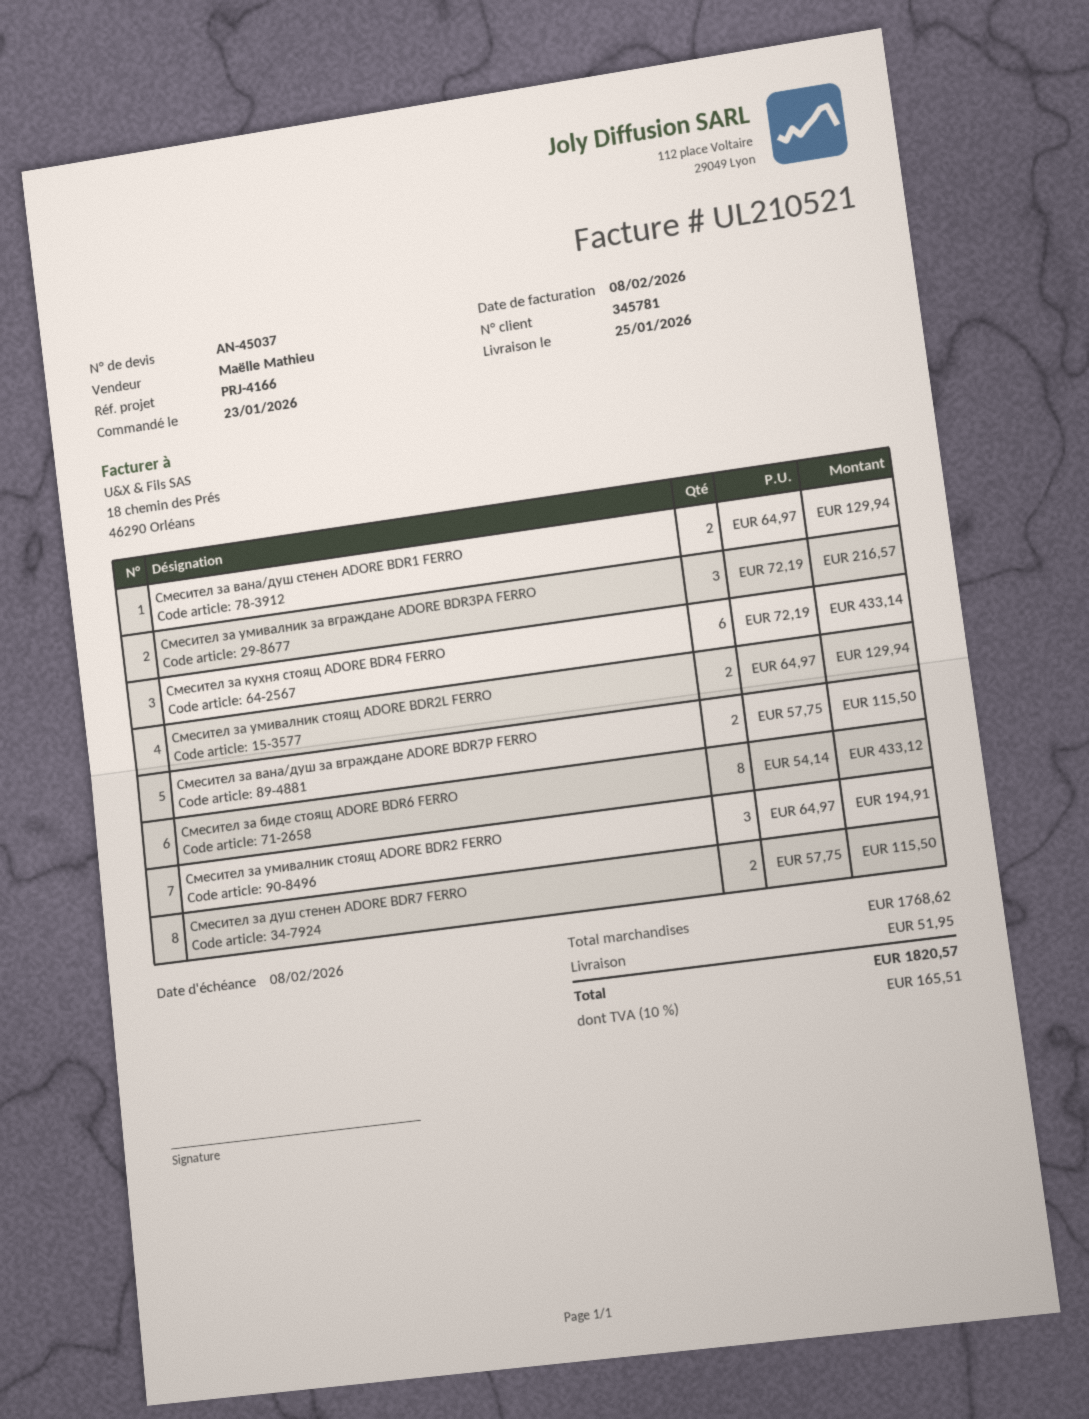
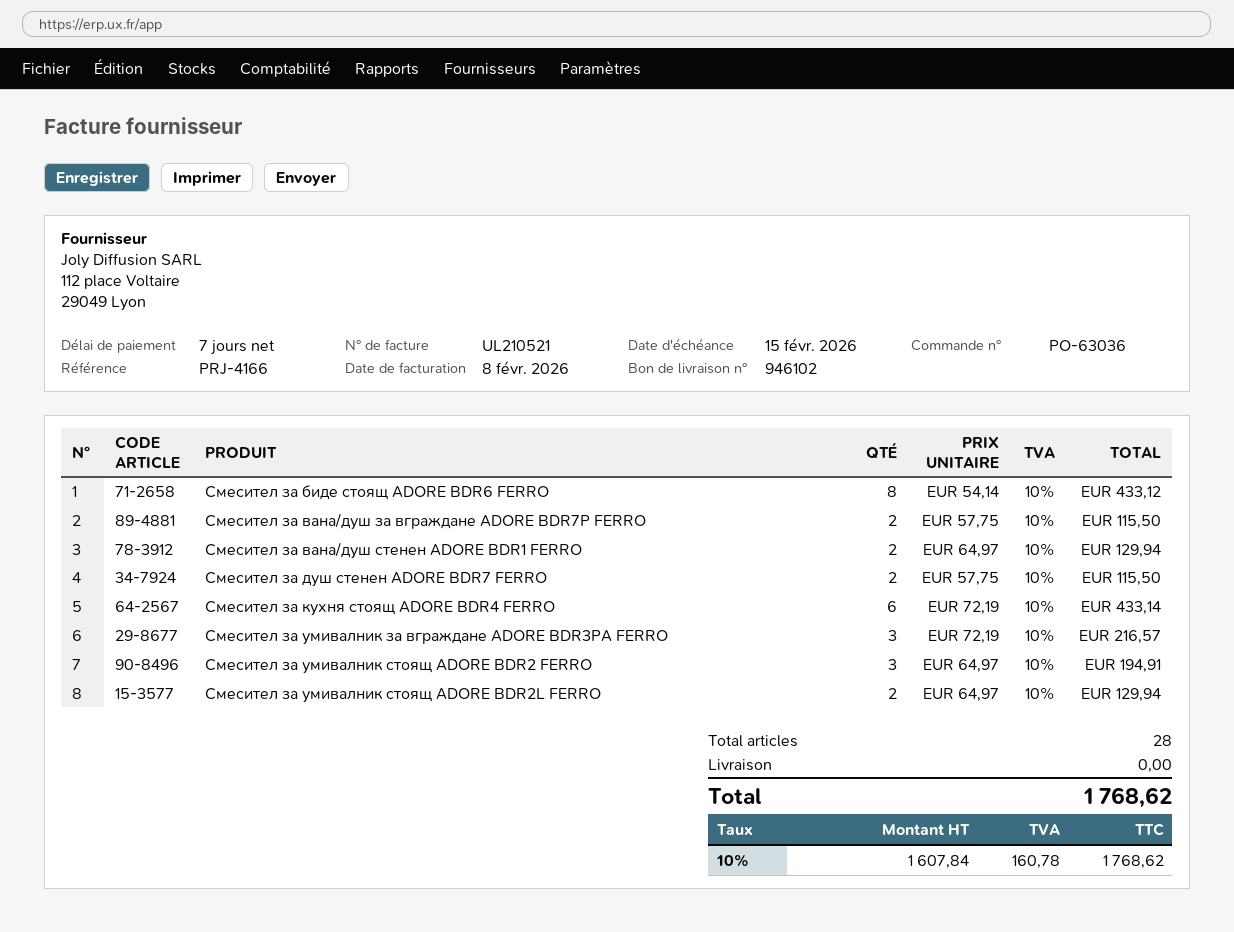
due date: 2026-02-08 -> 2026-02-15
shipping: 51.95 -> 0.00
tax: 10% = 165.51 -> 10% = 160.78
total: 1820.57 -> 1768.62

